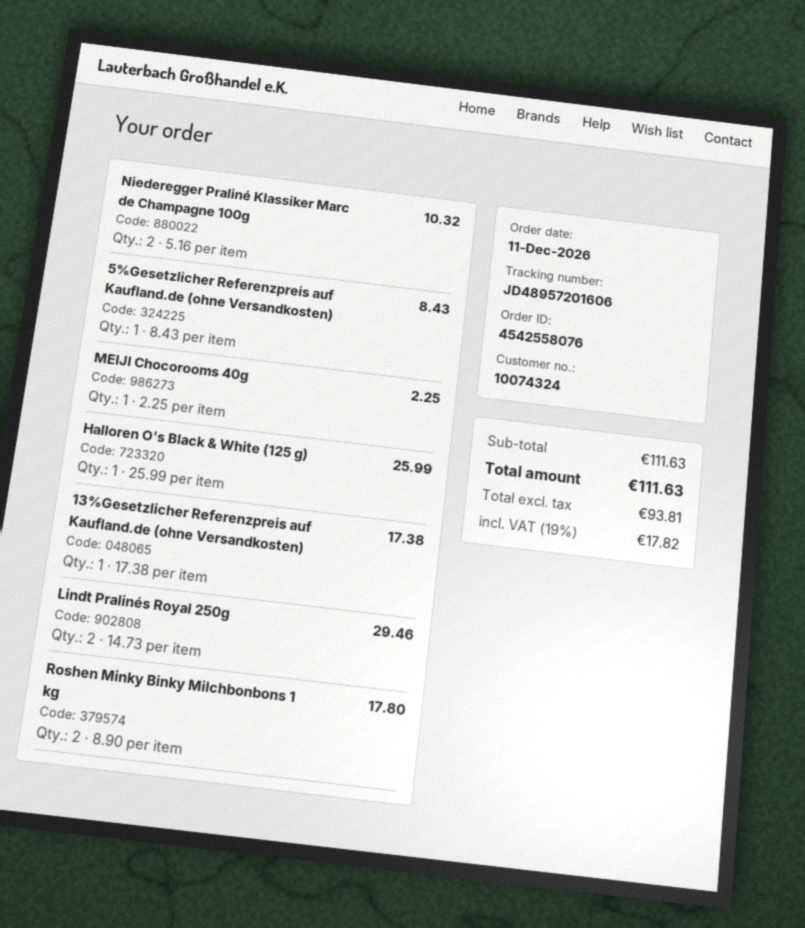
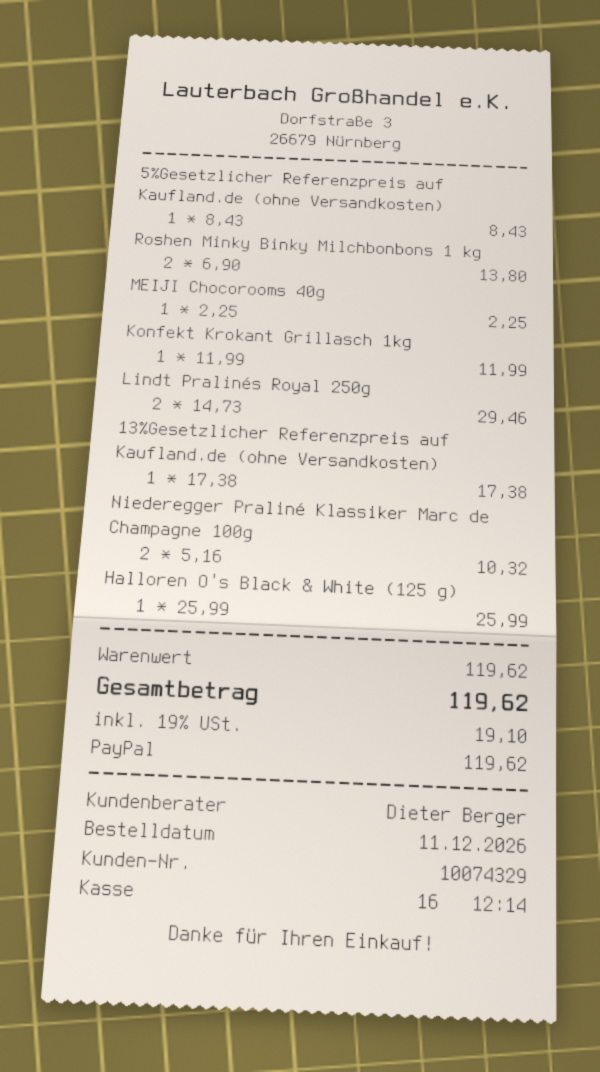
customer number: 10074324 -> 10074329
Roshen Minky Binky Milchbonbons 1 kg: 2 x 8.90 = 17.80 -> 2 x 6.90 = 13.80
Konfekt Krokant Grillasch 1kg: none -> 1 x 11.99 = 11.99
subtotal: 111.63 -> 119.62
tax: 19% = 17.82 -> 19% = 19.10
total: 111.63 -> 119.62

